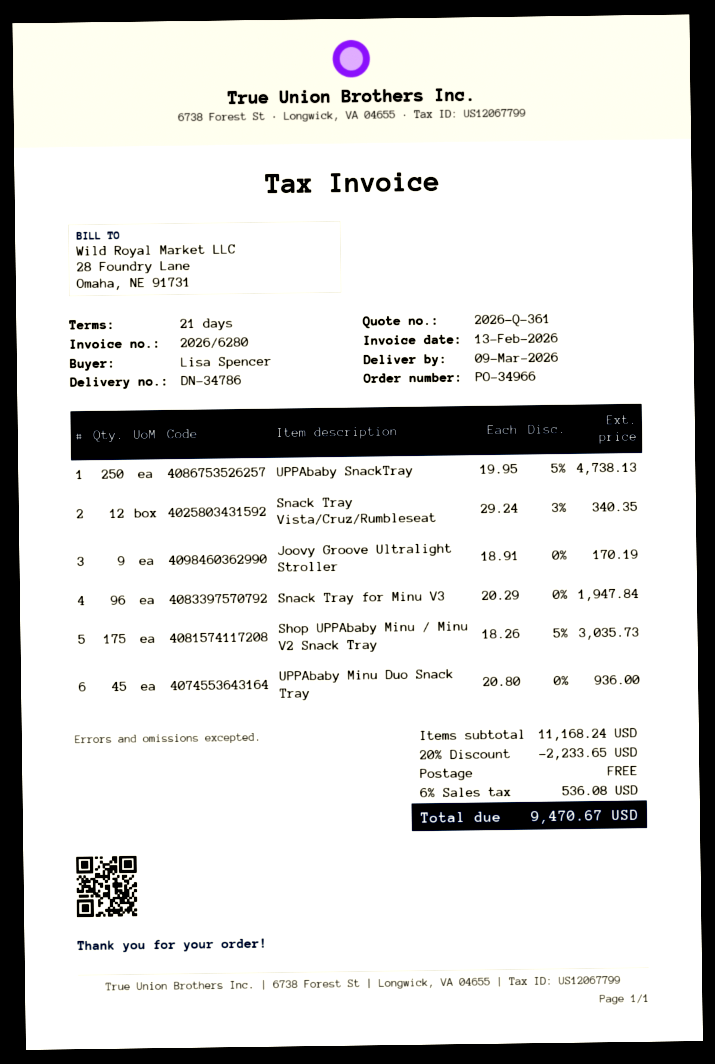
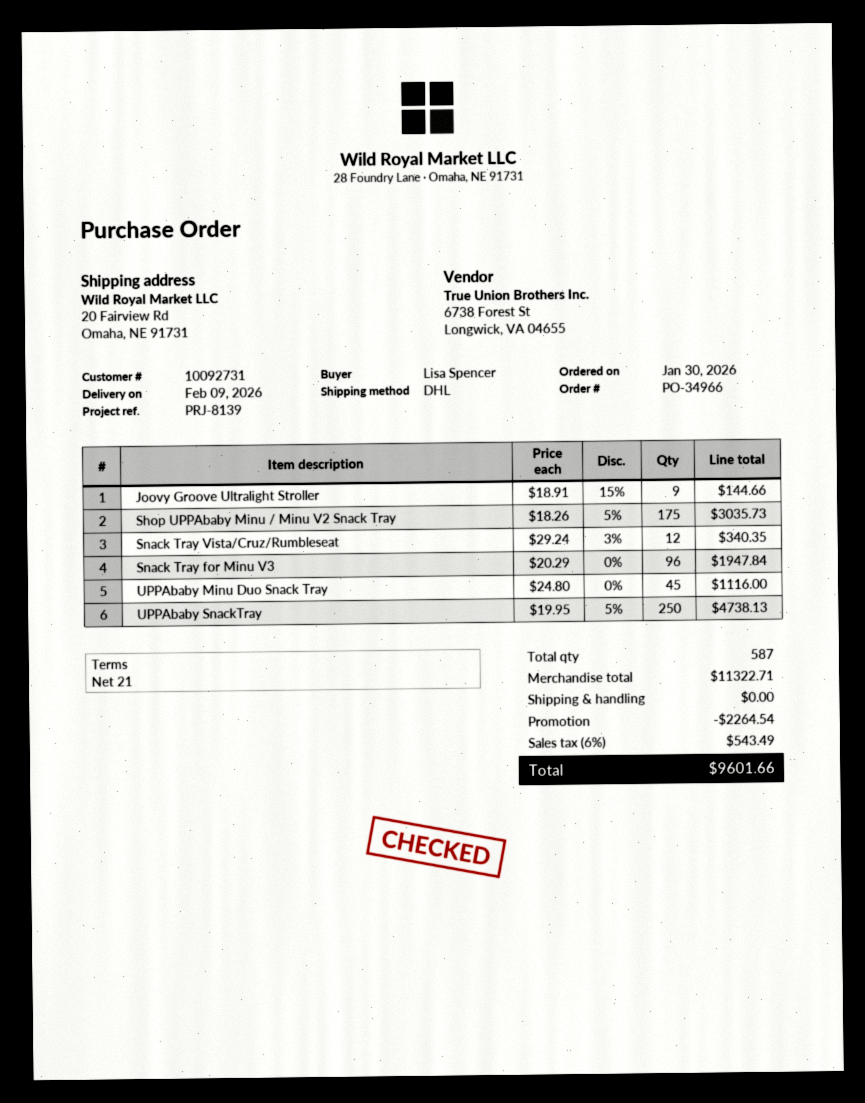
delivery date: 2026-03-09 -> 2026-02-09
Joovy Groove Ultralight Stroller: 9 x 18.91 = 170.19 -> 9 x 18.91 - 15% = 144.66
UPPAbaby Minu Duo Snack Tray: 45 x 20.80 = 936.00 -> 45 x 24.80 = 1116.00
subtotal: 11168.24 -> 11322.71
discount: 2233.65 -> 2264.54
tax: 6% = 536.08 -> 6% = 543.49
total: 9470.67 -> 9601.66

